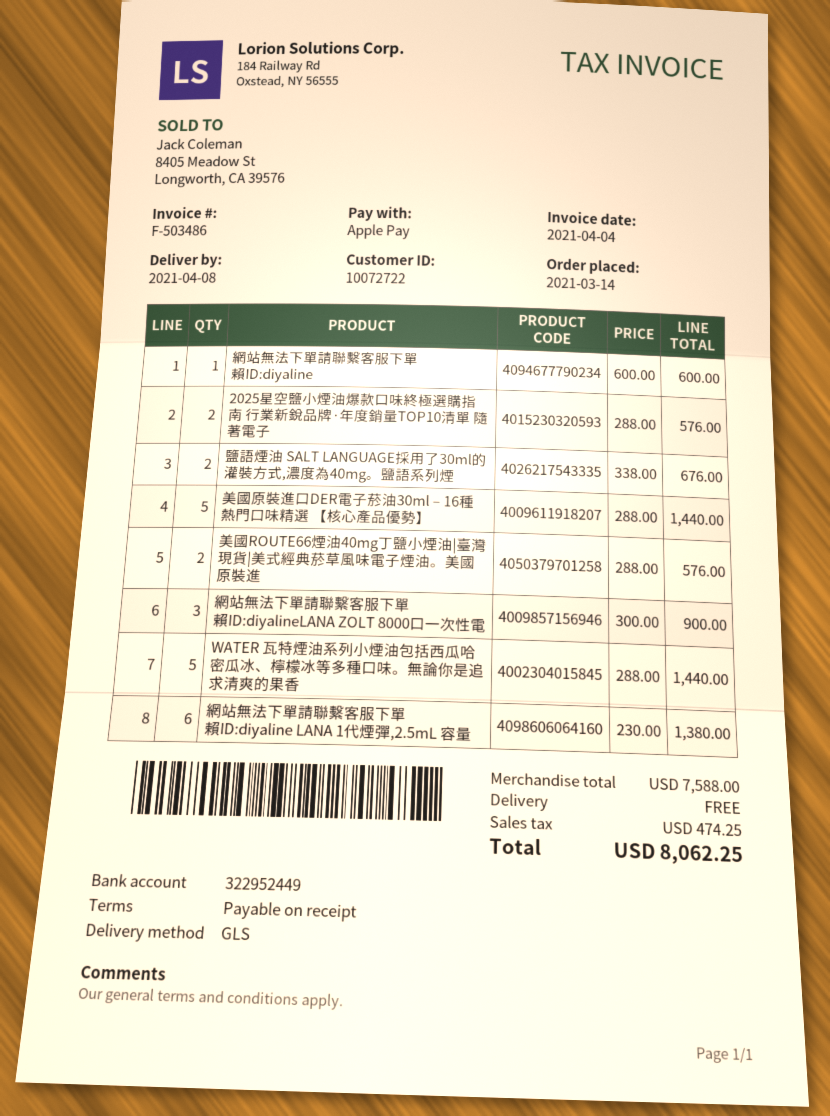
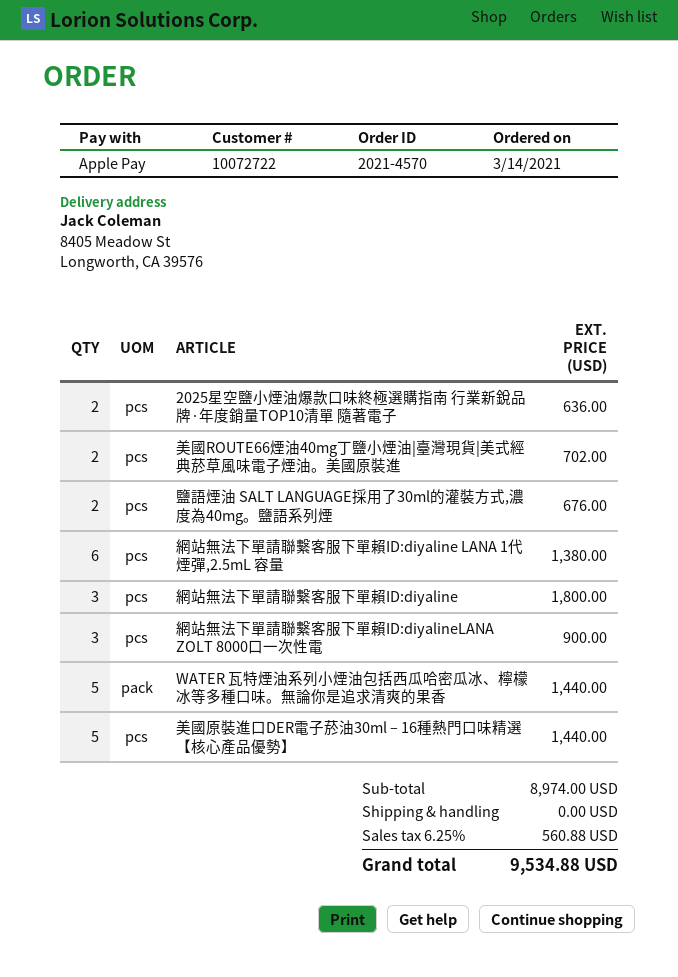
網站無法下單請聯繫客服下單賴ID:diyaline: 1 for 600.00 -> 3 for 1800.00
2025星空鹽小煙油爆款口味終極選購指南 行業新銳品牌·年度銷量TOP10清單 隨著電子: 2 for 576.00 -> 2 for 636.00
美國ROUTE66煙油40mg丁鹽小煙油|臺灣現貨|美式經典菸草風味電子煙油。美國原裝進: 2 for 576.00 -> 2 for 702.00
subtotal: 7588.00 -> 8974.00
tax: 474.25 -> 560.88
total: 8062.25 -> 9534.88

